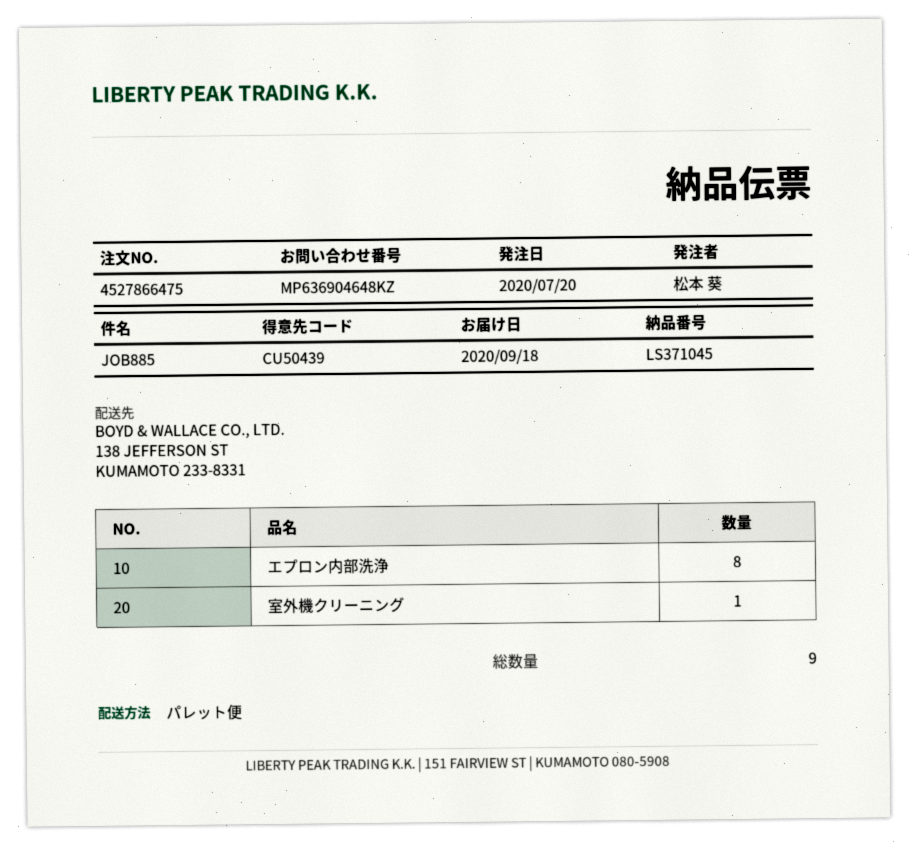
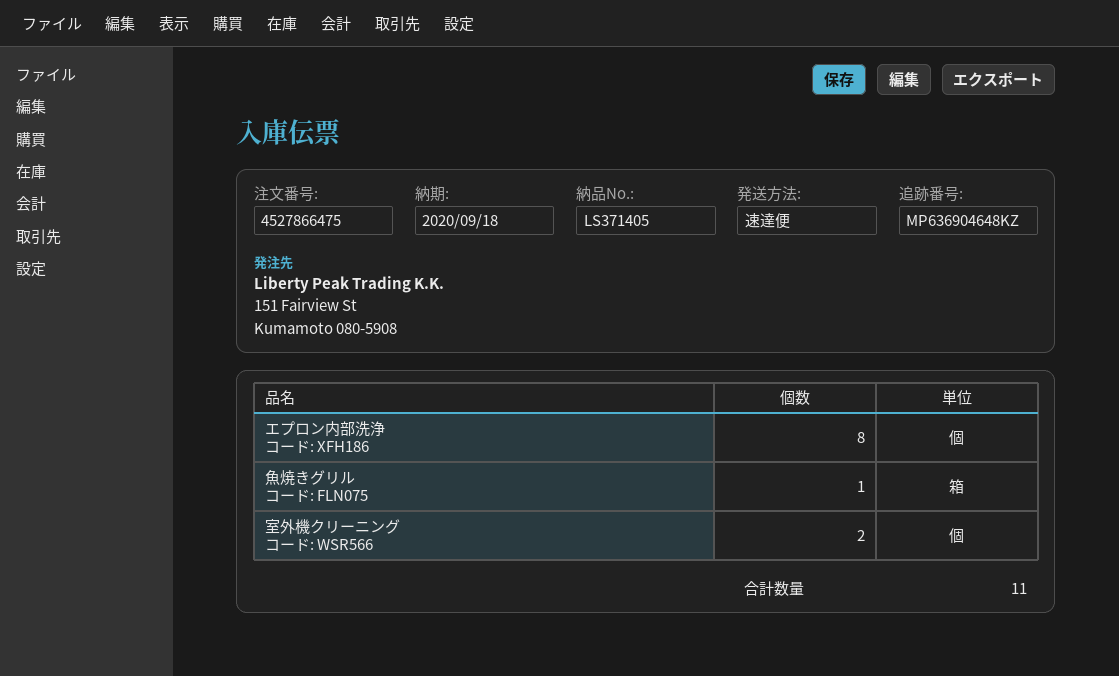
delivery note number: LS371045 -> LS371405
shipping method: pallet freight -> express
室外機クリーニング: 1 -> 2
魚焼きグリル: none -> 1
total quantity: 9 -> 11

